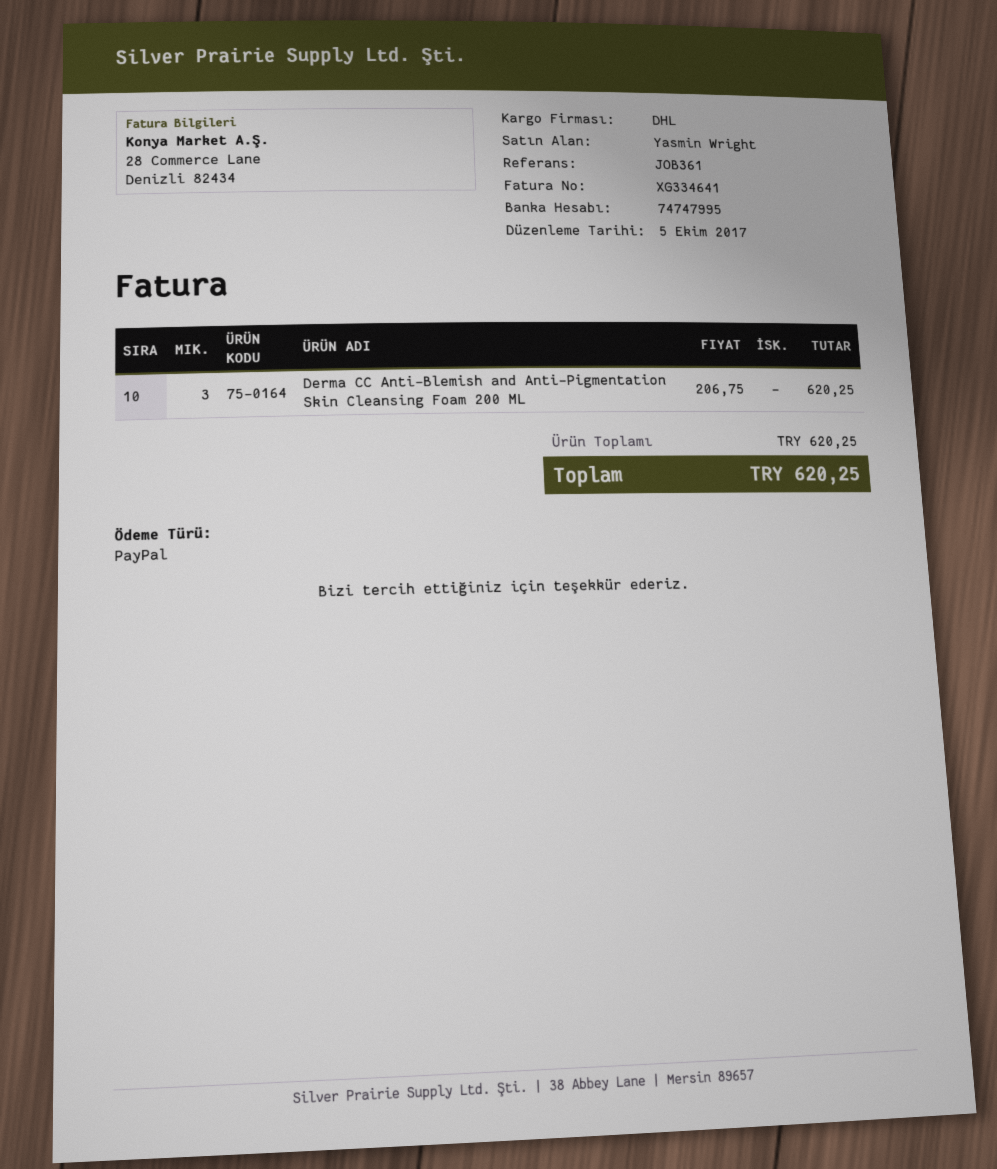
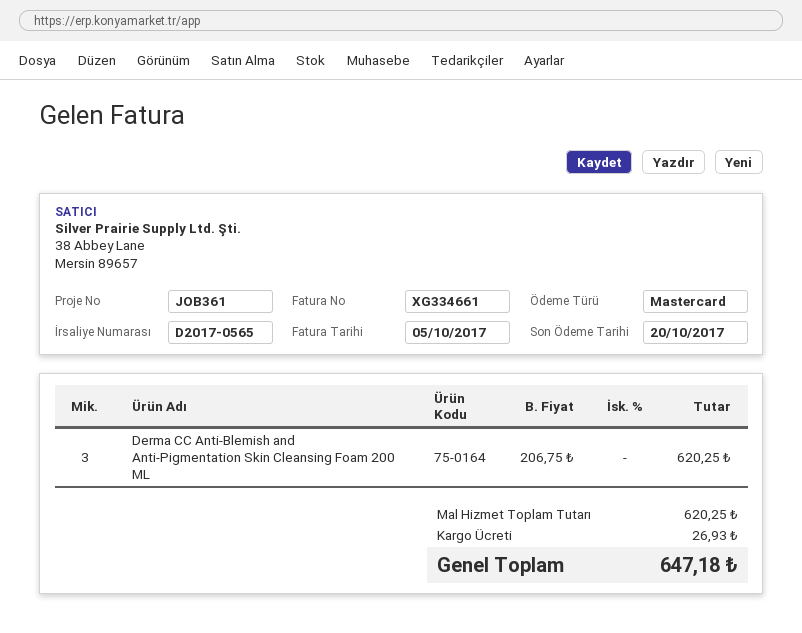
invoice number: XG334641 -> XG334661
payment method: PayPal -> Mastercard
shipping: none -> 26.93
total: 620.25 -> 647.18

